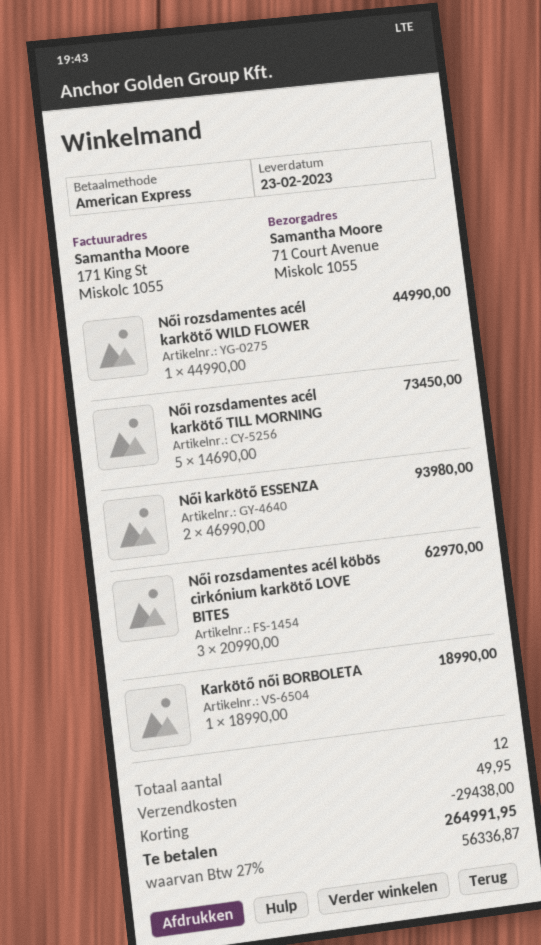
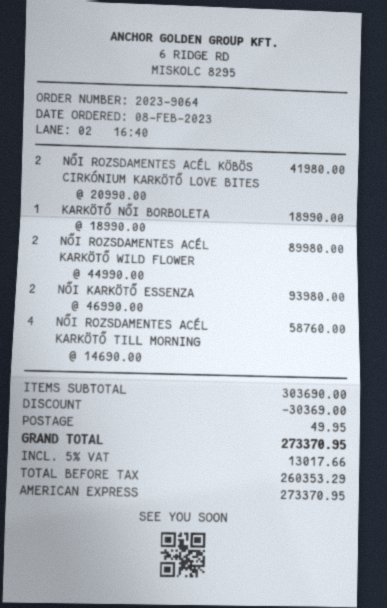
Női rozsdamentes acél karkötő WILD FLOWER: 1 x 44990.00 = 44990.00 -> 2 x 44990.00 = 89980.00
Női rozsdamentes acél karkötő TILL MORNING: 5 x 14690.00 = 73450.00 -> 4 x 14690.00 = 58760.00
Női rozsdamentes acél köbös cirkónium karkötő LOVE BITES: 3 x 20990.00 = 62970.00 -> 2 x 20990.00 = 41980.00
discount: 29438.00 -> 30369.00
tax: 27% = 56336.87 -> 5% = 13017.66
total: 264991.95 -> 273370.95

